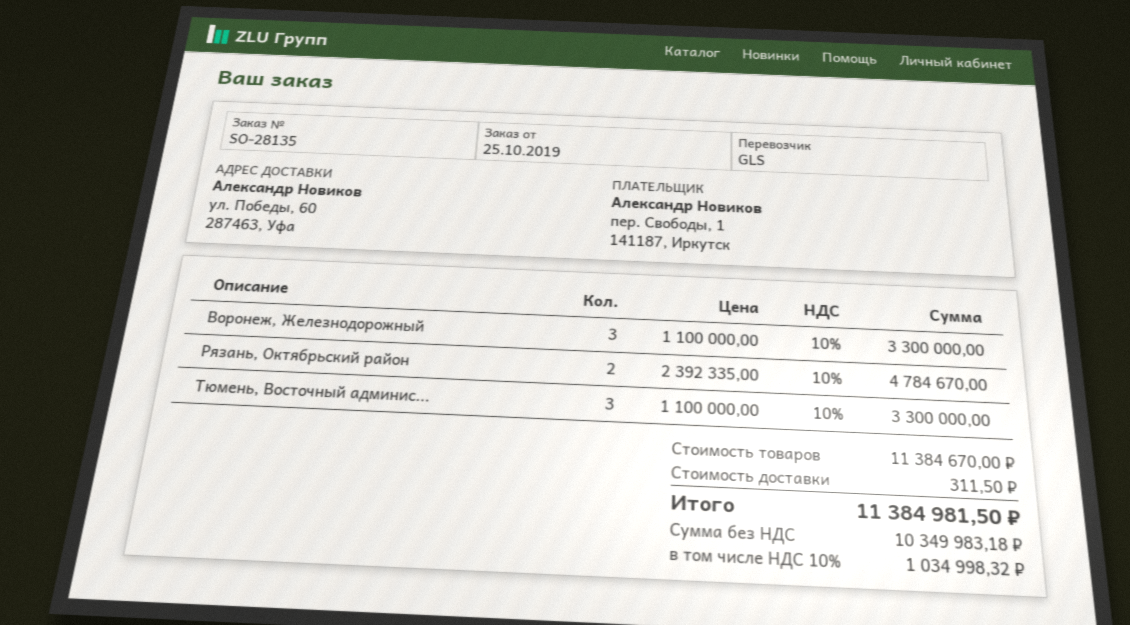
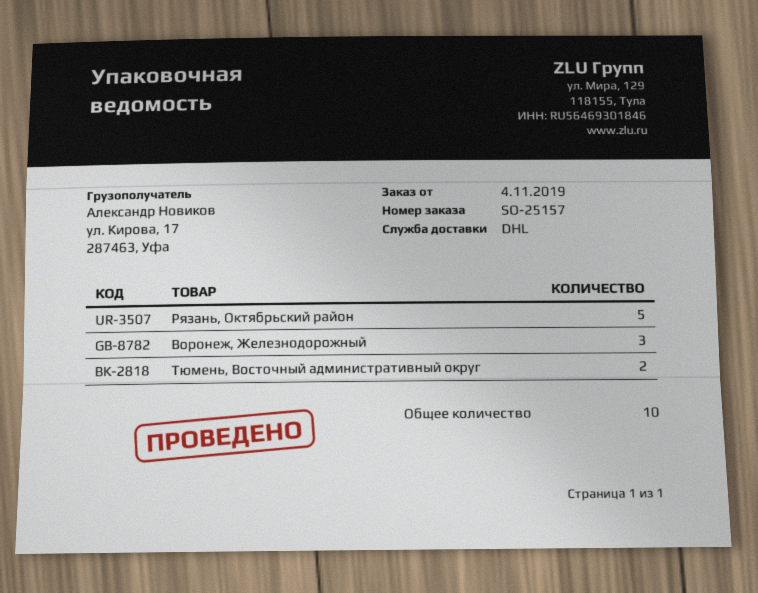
order number: SO-28135 -> SO-25157
order date: 2019-10-25 -> 2019-11-04
shipping method: GLS -> DHL
ship to: ул. Победы, 60, 287463, Уфа -> ул. Кирова, 17, 287463, Уфа
Рязань, Октябрьский район: 2 -> 5
Тюмень, Восточный админис...: 3 -> 2

